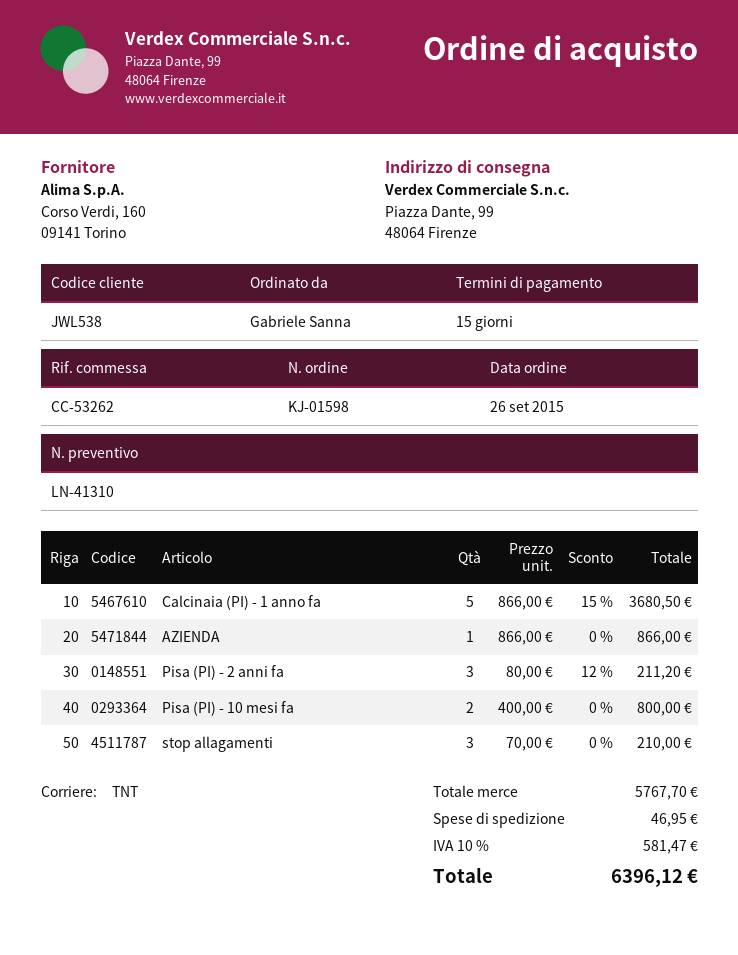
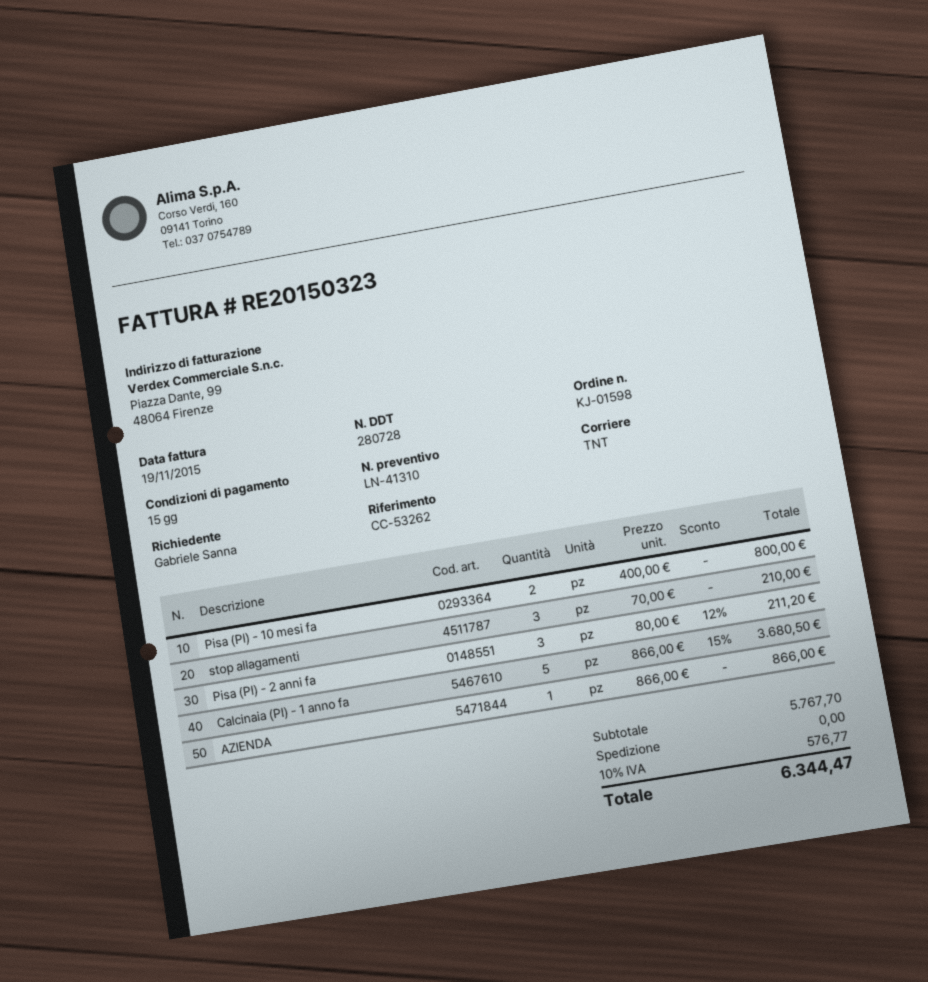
shipping: 46.95 -> 0.00
tax: 10% = 581.47 -> 10% = 576.77
total: 6396.12 -> 6344.47

